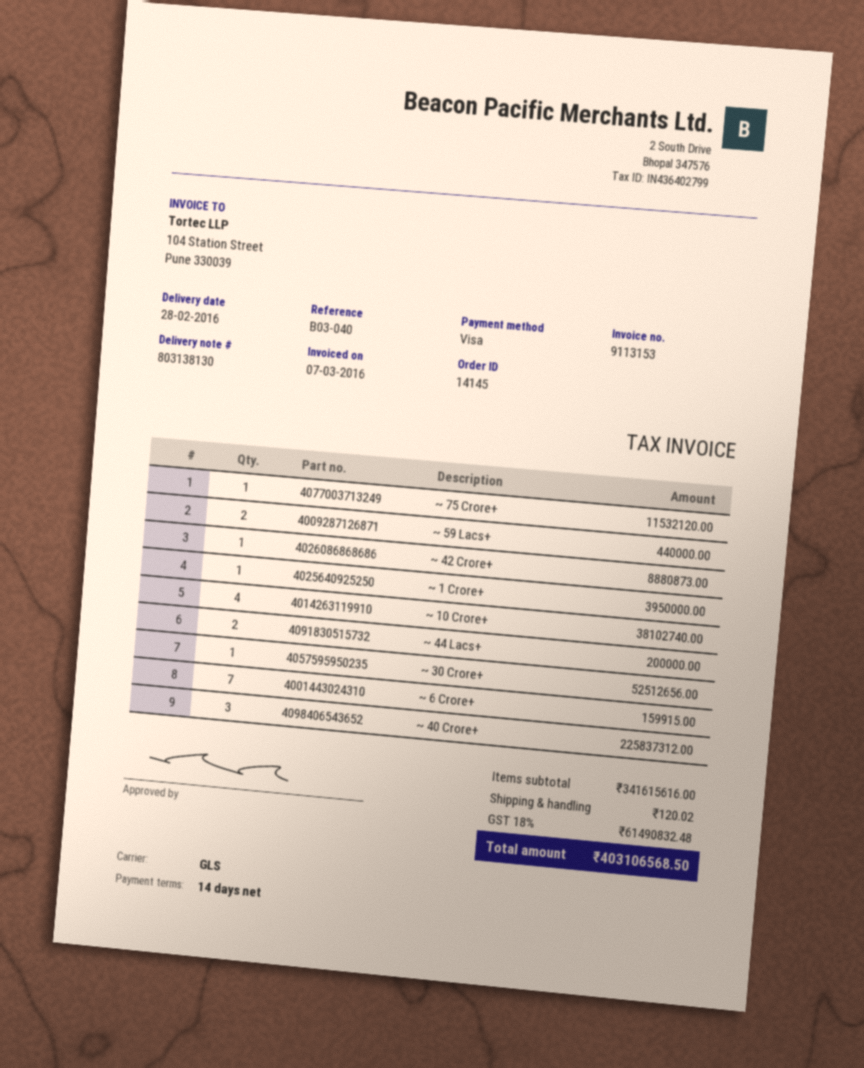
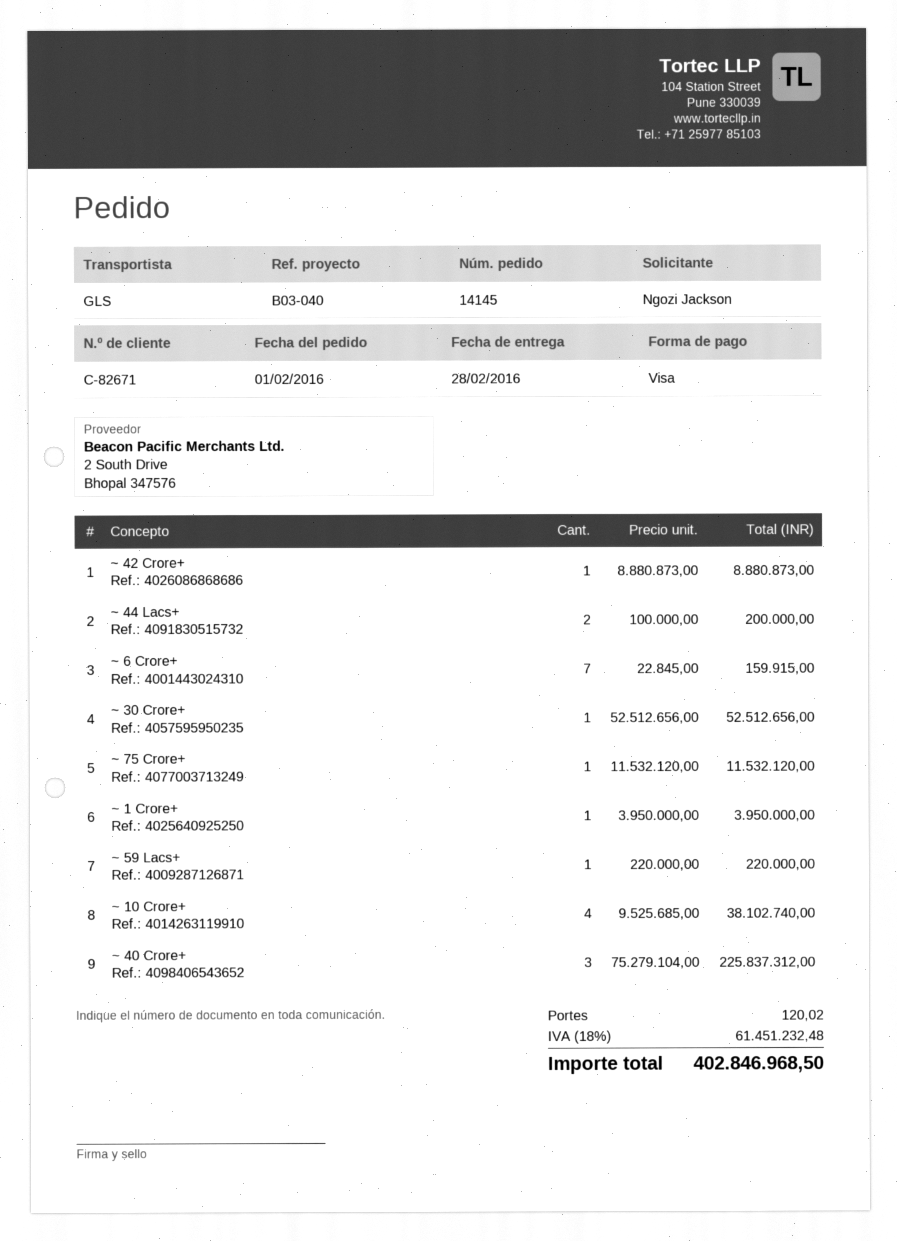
~ 59 Lacs+: 2 for 440000.00 -> 1 for 220000.00
tax: 18% = 61490832.48 -> 18% = 61451232.48
total: 403106568.50 -> 402846968.50

